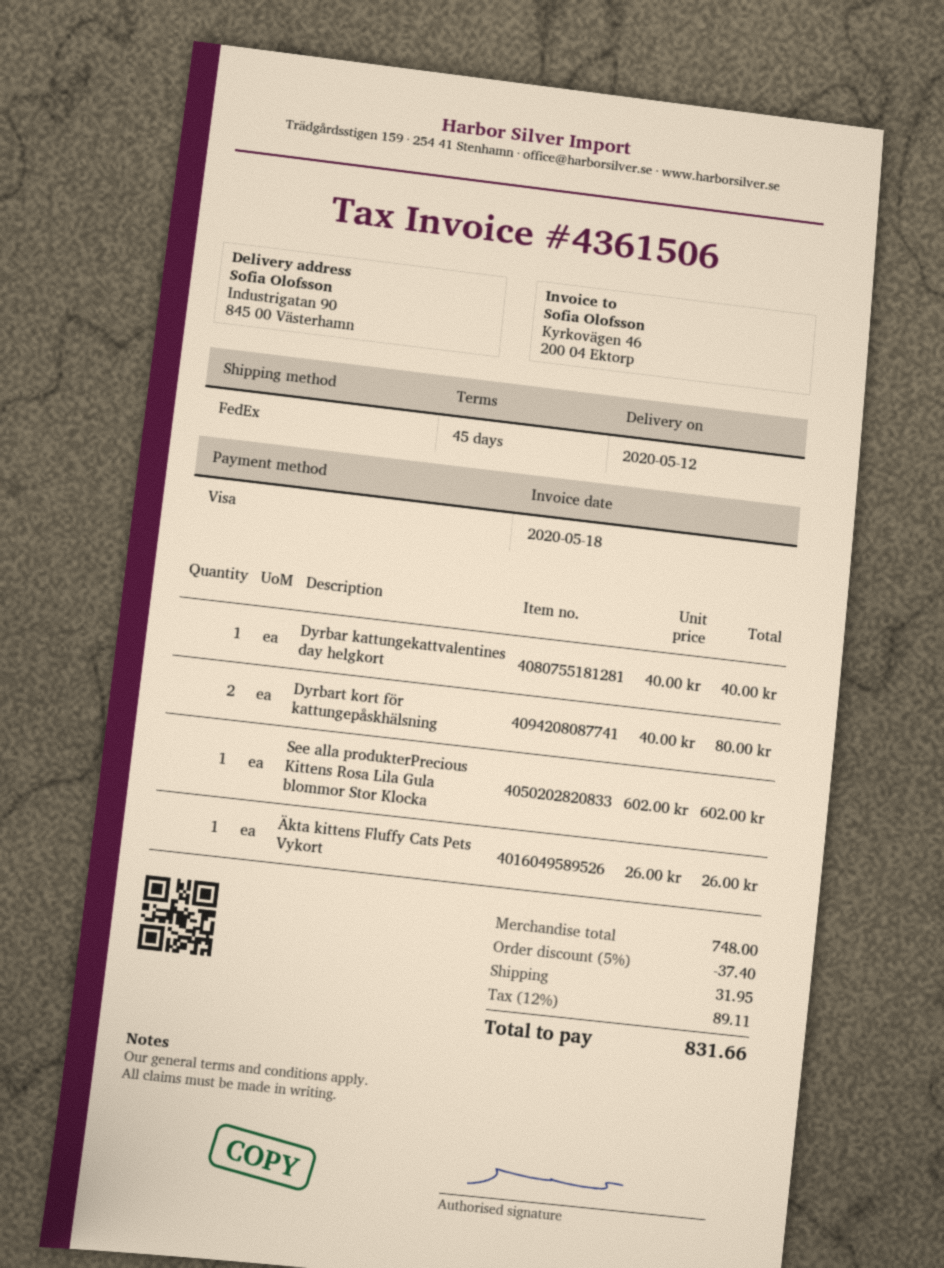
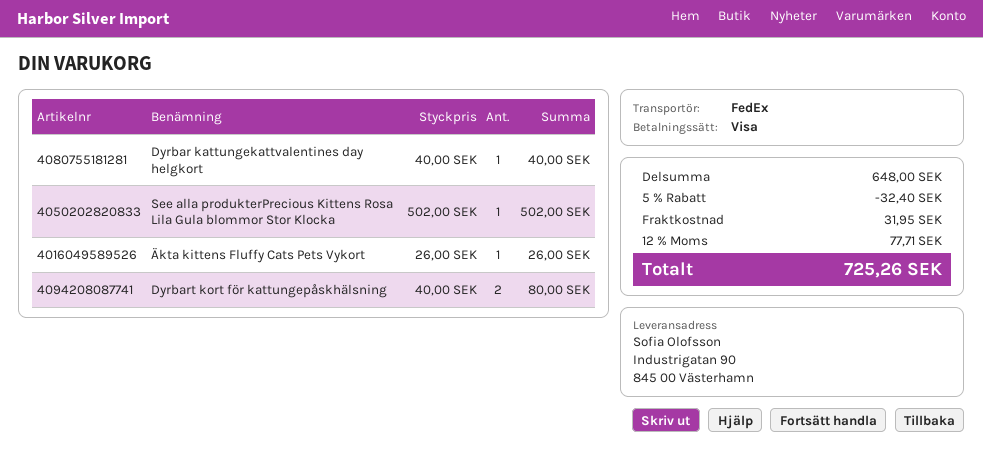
See alla produkterPrecious Kittens Rosa Lila Gula blommor Stor Klocka: 1 x 602.00 = 602.00 -> 1 x 502.00 = 502.00
subtotal: 748.00 -> 648.00
discount: 5% = 37.40 -> 5% = 32.40
tax: 12% = 89.11 -> 12% = 77.71
total: 831.66 -> 725.26

